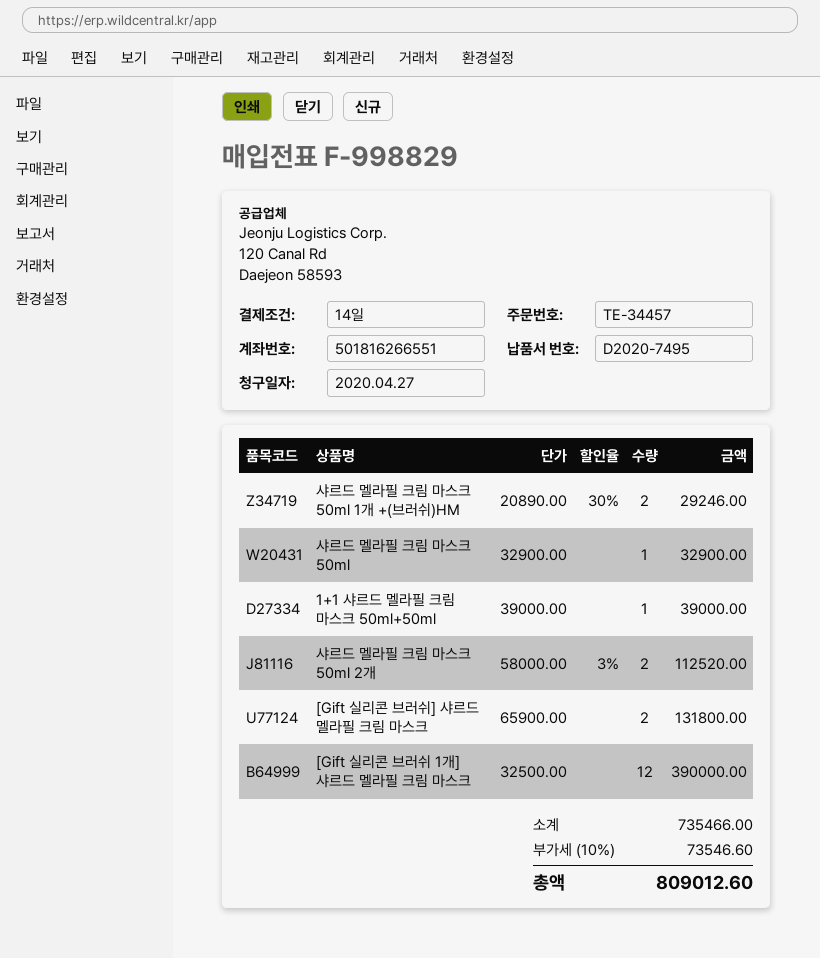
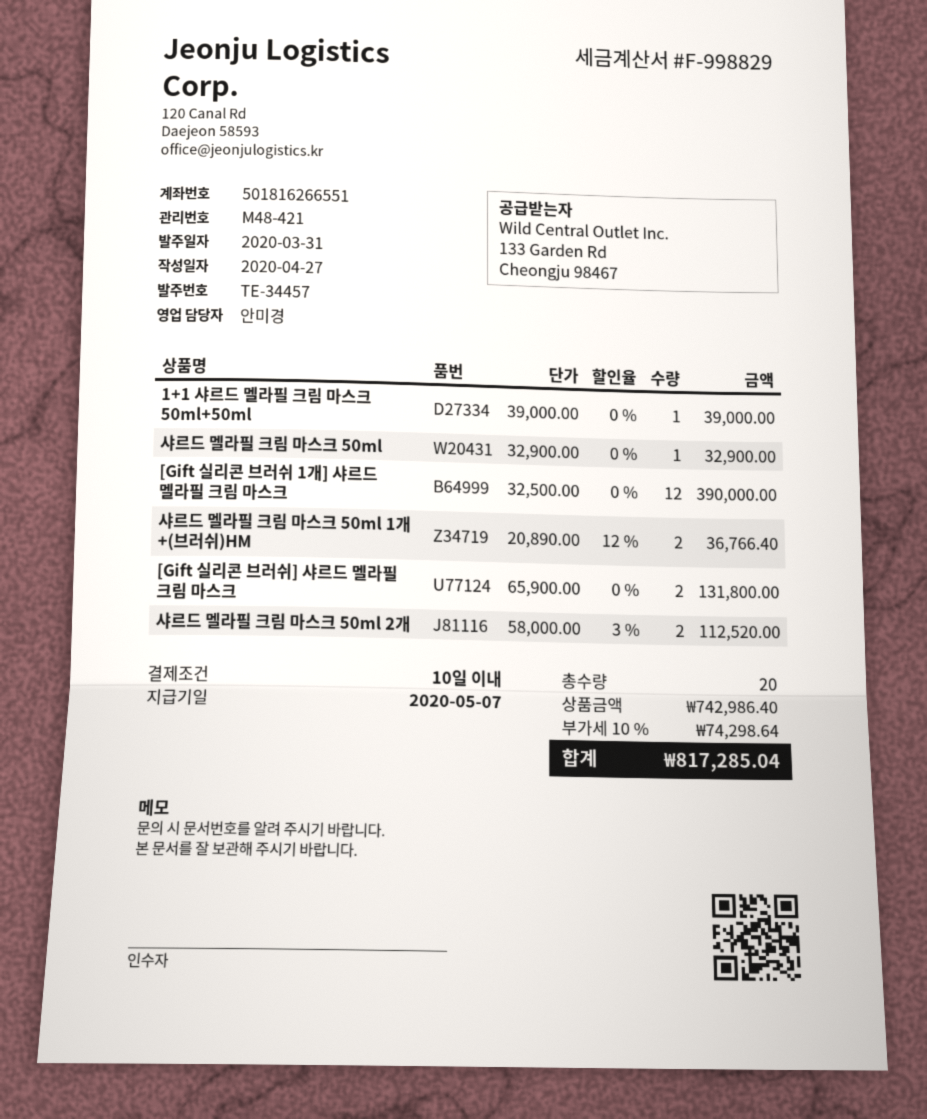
payment terms: 14 days -> 10 days
샤르드 멜라필 크림 마스크 50ml 1개 +(브러쉬)HM: 2 x 20890.00 - 30% = 29246.00 -> 2 x 20890.00 - 12% = 36766.40
subtotal: 735466.00 -> 742986.40
tax: 10% = 73546.60 -> 10% = 74298.64
total: 809012.60 -> 817285.04

